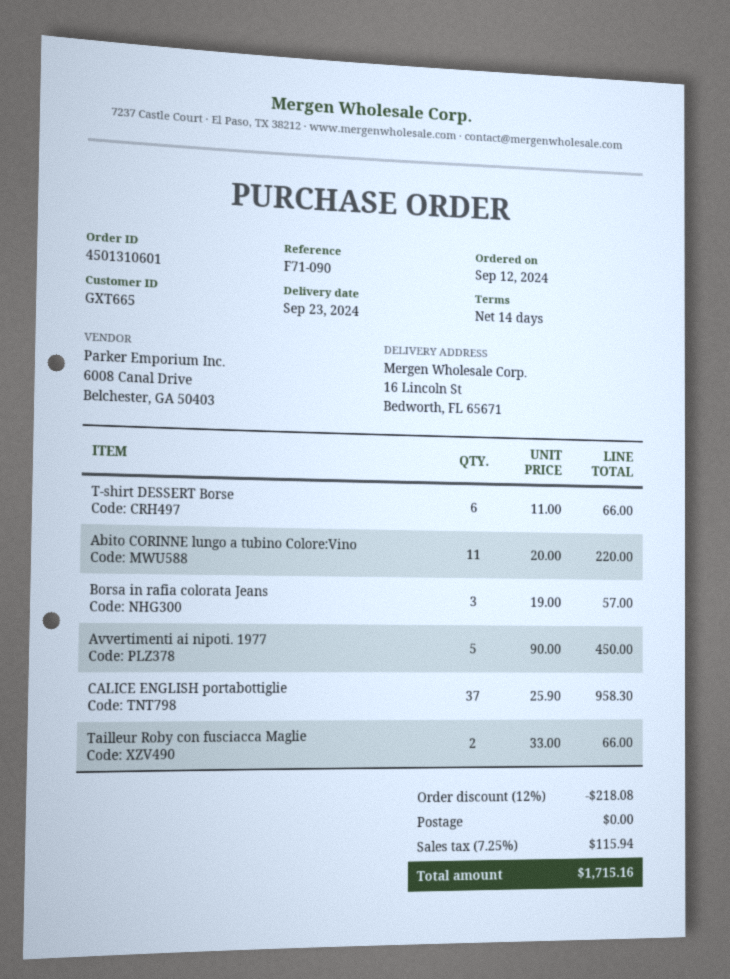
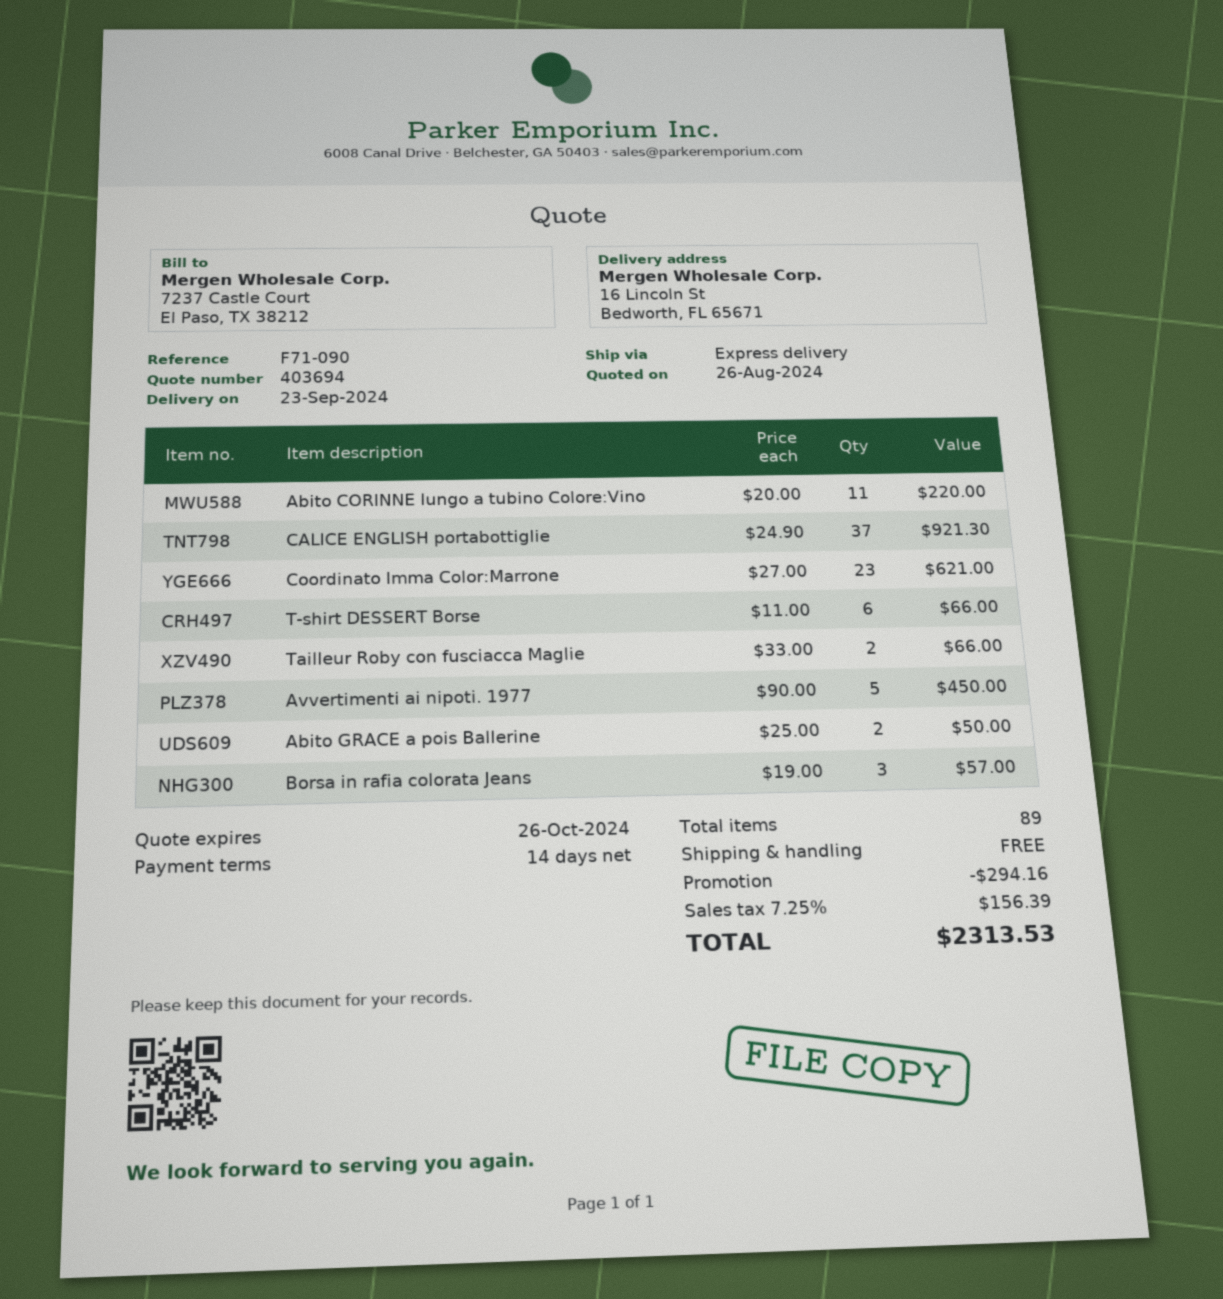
CALICE ENGLISH portabottiglie: 37 x 25.90 = 958.30 -> 37 x 24.90 = 921.30
Coordinato Imma Color:Marrone: none -> 23 x 27.00 = 621.00
Abito GRACE a pois Ballerine: none -> 2 x 25.00 = 50.00
discount: 218.08 -> 294.16
tax: 7.25% = 115.94 -> 7.25% = 156.39
total: 1715.16 -> 2313.53

